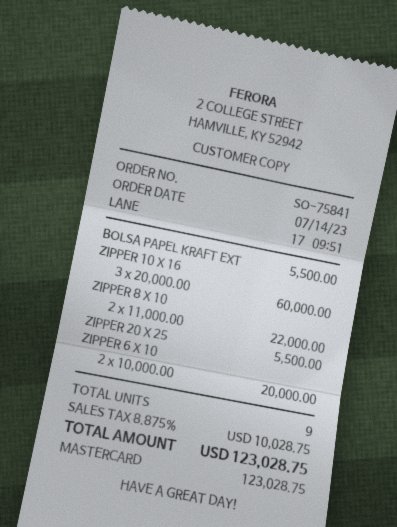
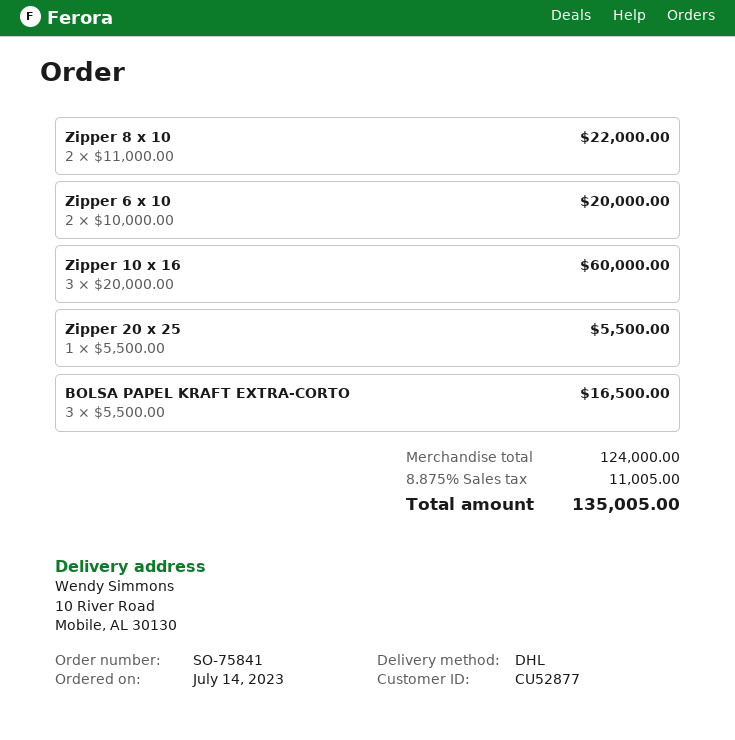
BOLSA PAPEL KRAFT EXT: 1 x 5500.00 = 5500.00 -> 3 x 5500.00 = 16500.00
tax: 8.875% = 10028.75 -> 8.875% = 11005.00
total: 123028.75 -> 135005.00

